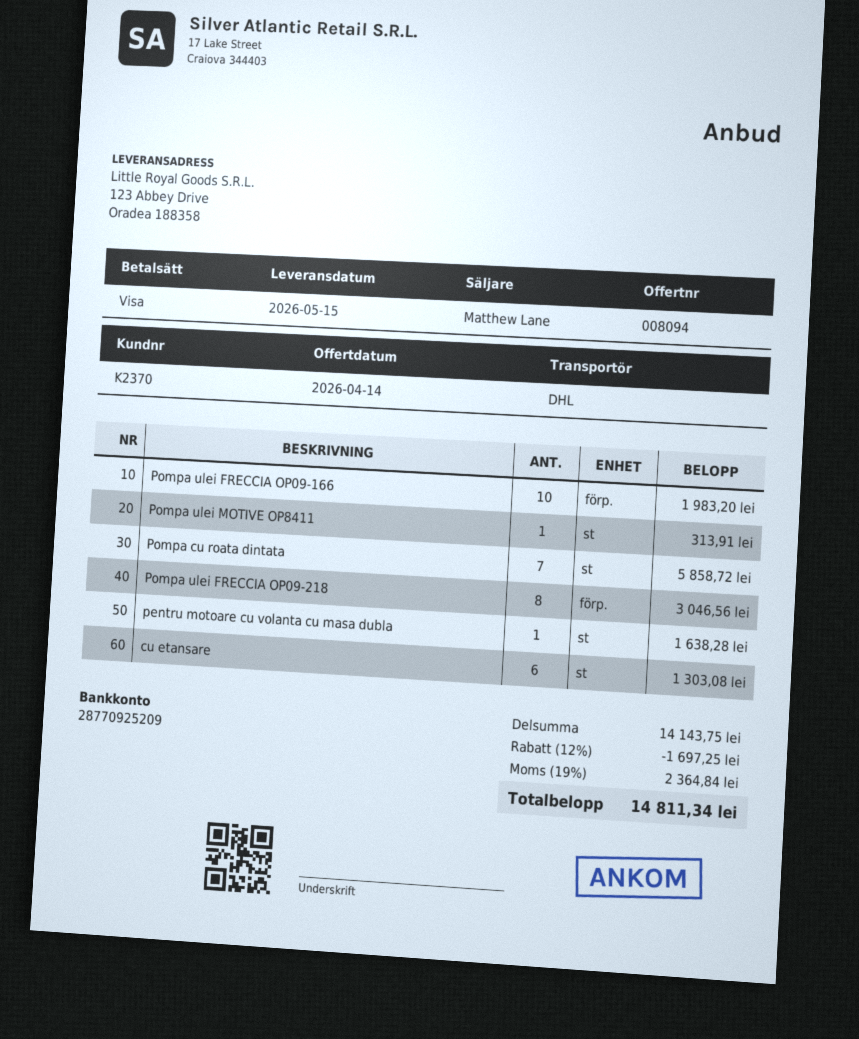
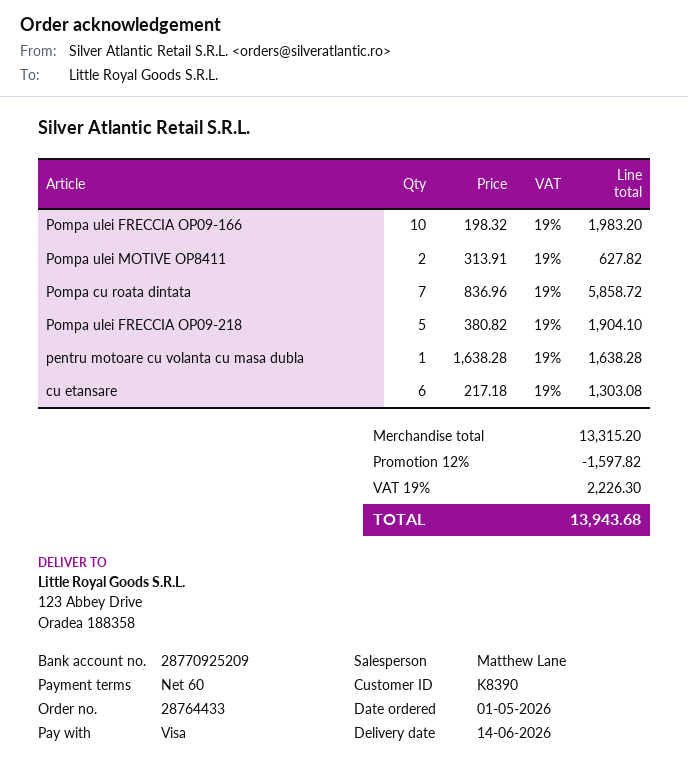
delivery date: 2026-05-15 -> 2026-06-14
customer number: K2370 -> K8390
Pompa ulei MOTIVE OP8411: 1 for 313.91 -> 2 for 627.82
Pompa ulei FRECCIA OP09-218: 8 for 3046.56 -> 5 for 1904.10
subtotal: 14143.75 -> 13315.20
discount: 12% = 1697.25 -> 12% = 1597.82
tax: 19% = 2364.84 -> 19% = 2226.30
total: 14811.34 -> 13943.68

